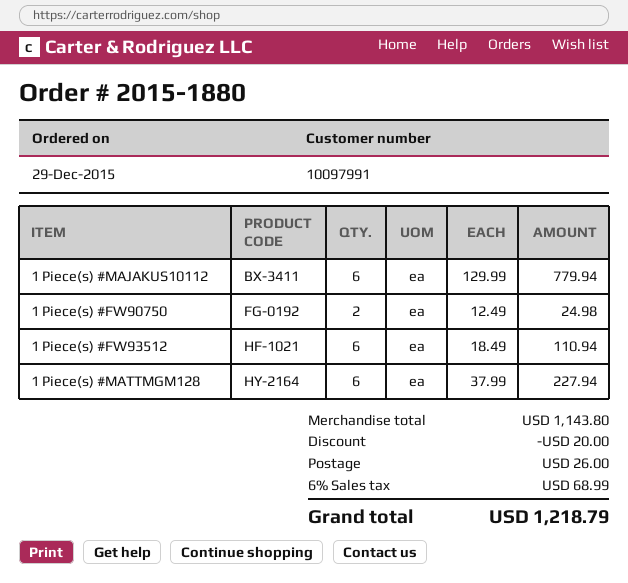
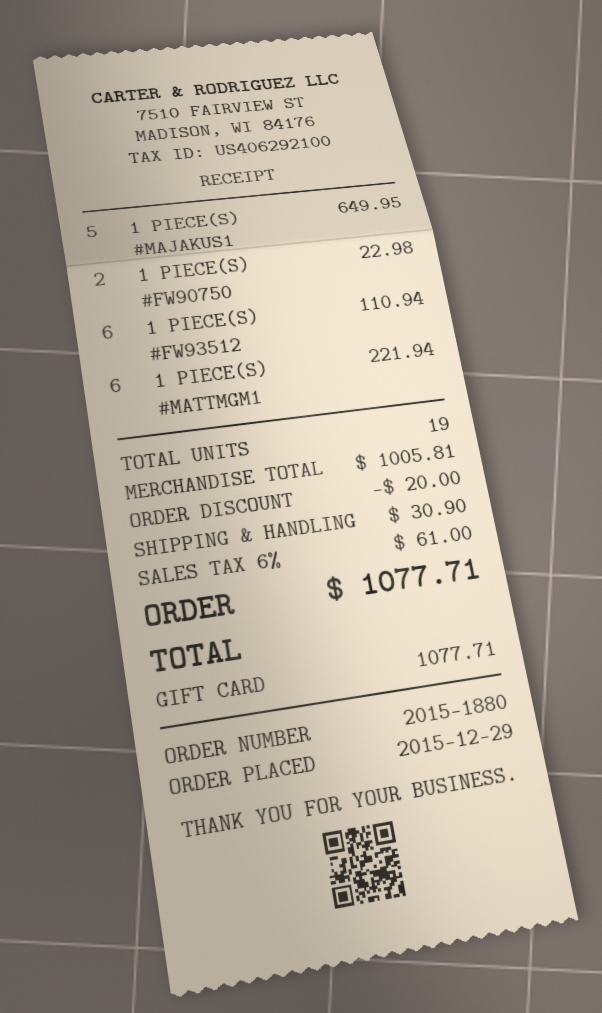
1 Piece(s) #MAJAKUS10112: 6 for 779.94 -> 5 for 649.95
1 Piece(s) #FW90750: 2 for 24.98 -> 2 for 22.98
1 Piece(s) #MATTMGM128: 6 for 227.94 -> 6 for 221.94
subtotal: 1143.80 -> 1005.81
shipping: 26.00 -> 30.90
tax: 6% = 68.99 -> 6% = 61.00
total: 1218.79 -> 1077.71

